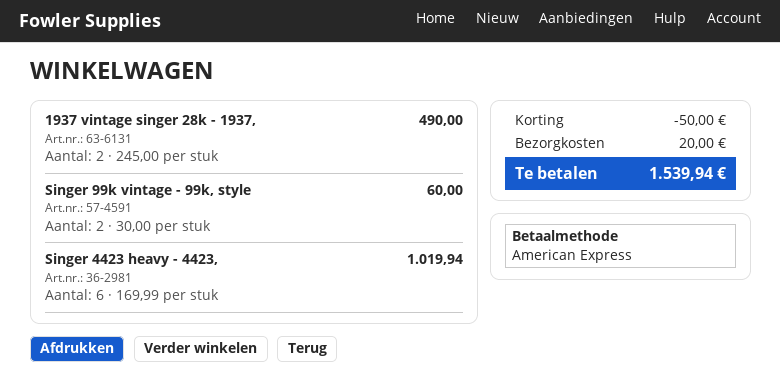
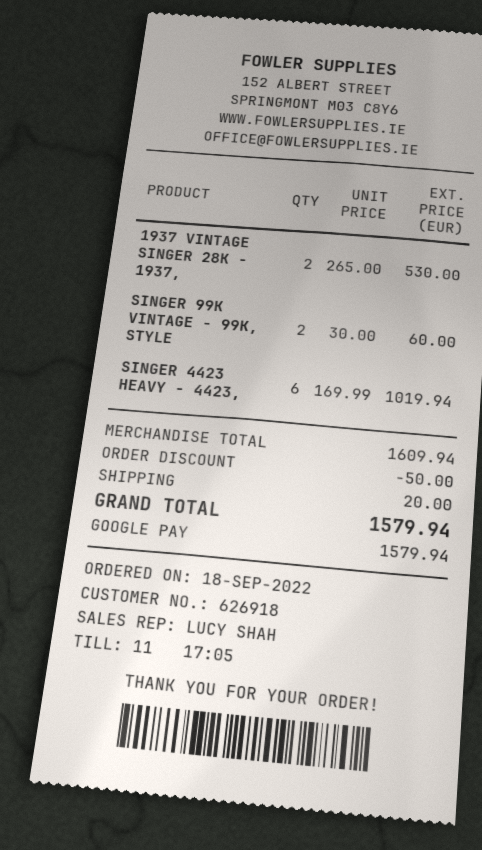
payment method: American Express -> Google Pay
1937 vintage singer 28k - 1937,: 2 x 245.00 = 490.00 -> 2 x 265.00 = 530.00
total: 1539.94 -> 1579.94

